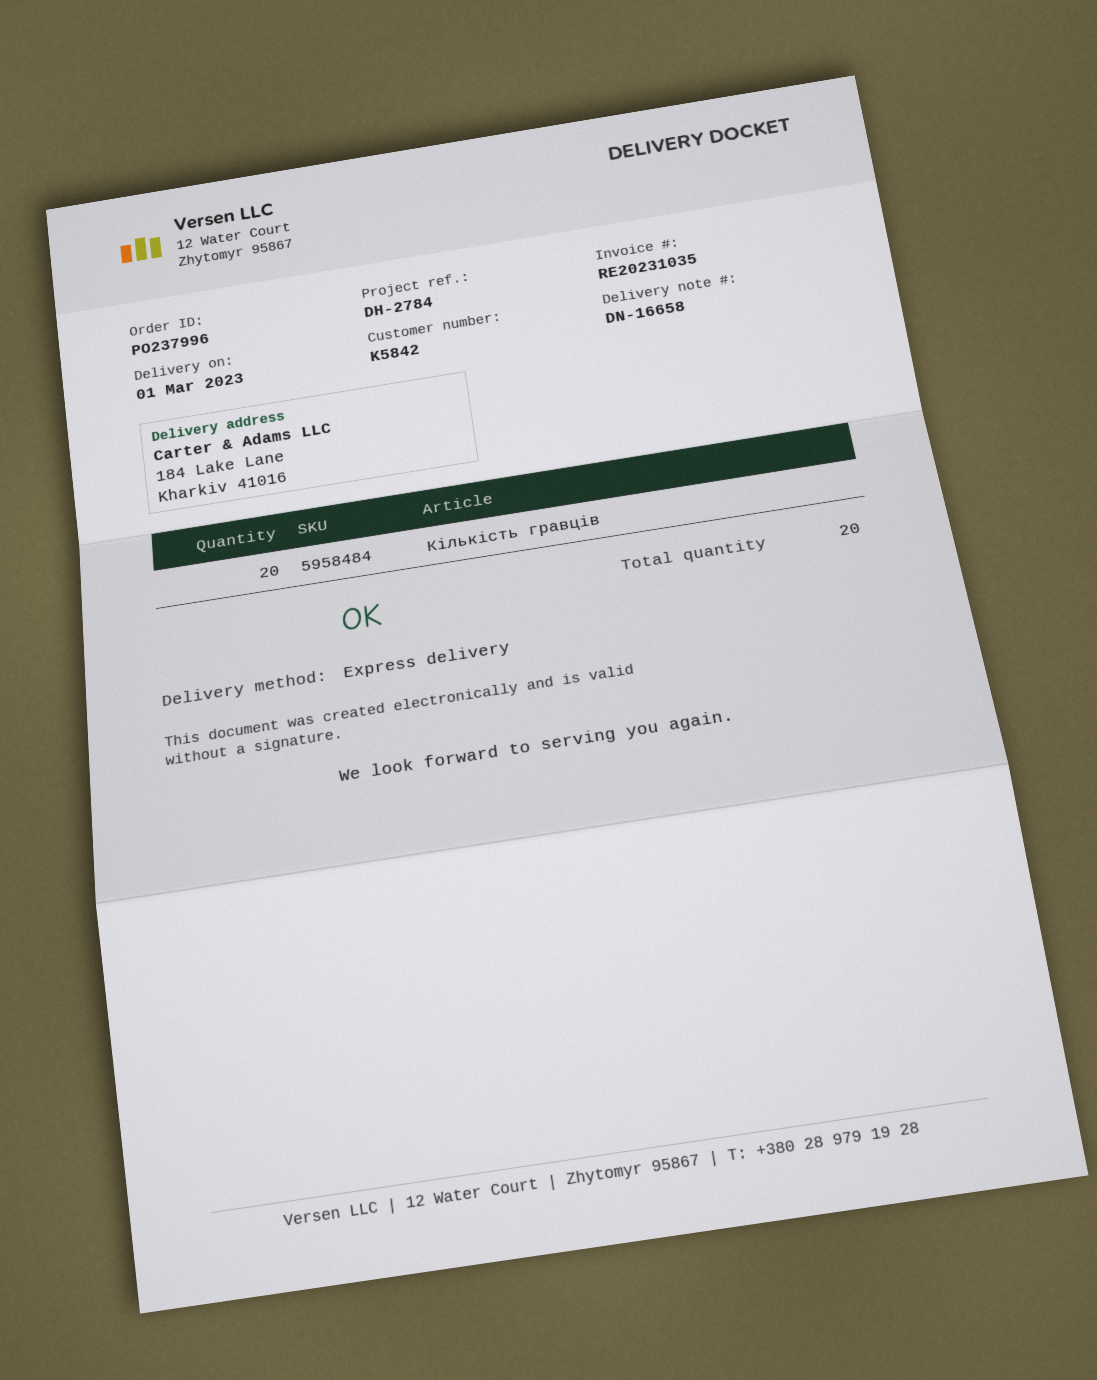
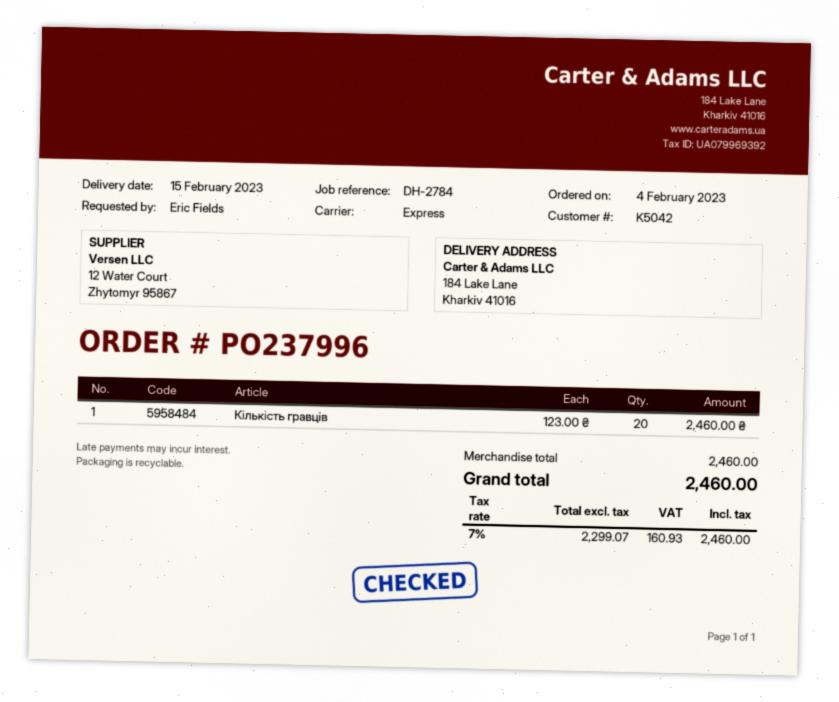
delivery date: 2023-03-01 -> 2023-02-15
customer number: K5842 -> K5042

